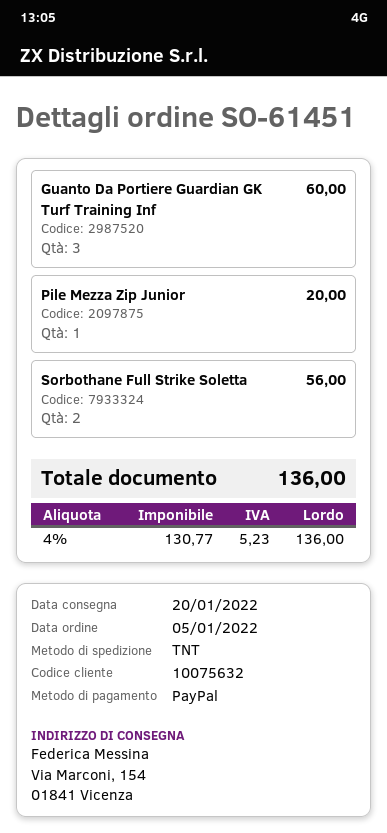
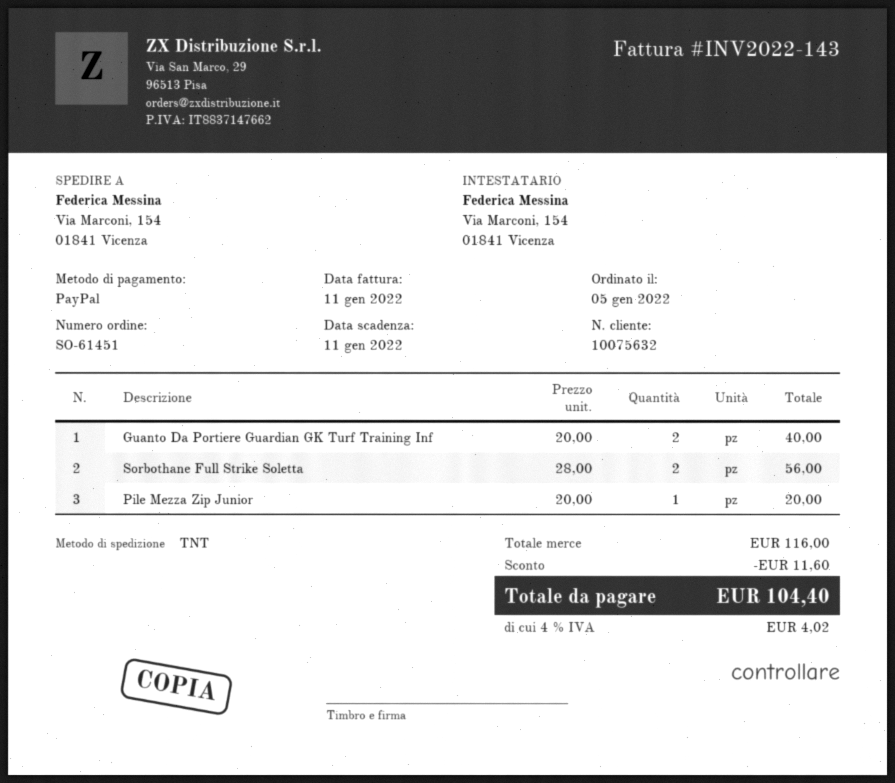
Guanto Da Portiere Guardian GK Turf Training Inf: 3 for 60.00 -> 2 for 40.00
discount: none -> 11.60
tax: 4% = 5.23 -> 4% = 4.02
total: 136.00 -> 104.40

